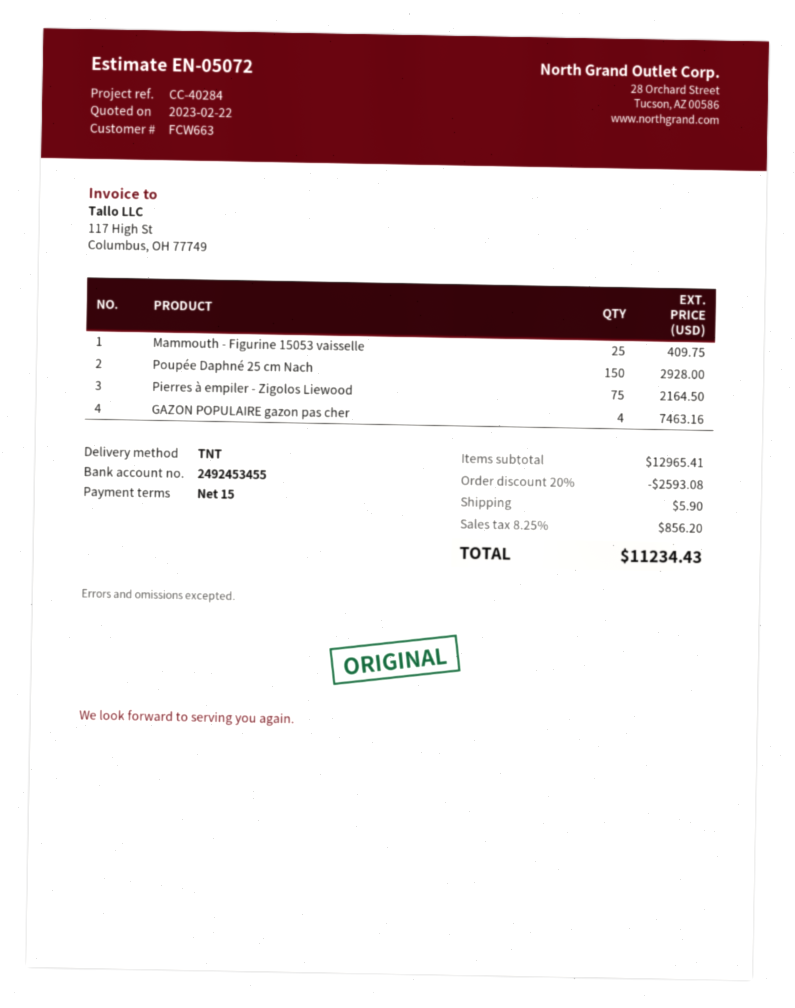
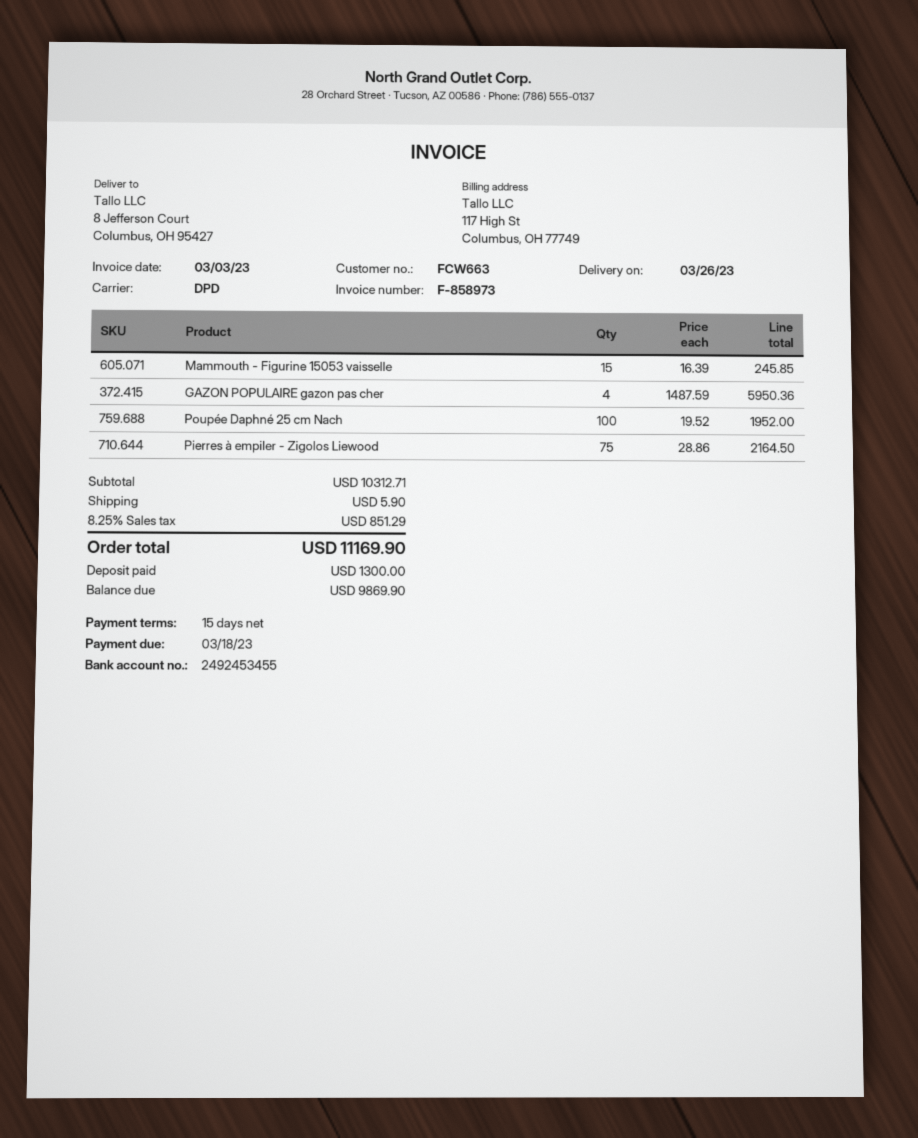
shipping method: TNT -> DPD
Mammouth - Figurine 15053 vaisselle: 25 for 409.75 -> 15 for 245.85
Poupée Daphné 25 cm Nach: 150 for 2928.00 -> 100 for 1952.00
GAZON POPULAIRE gazon pas cher: 4 for 7463.16 -> 4 for 5950.36
subtotal: 12965.41 -> 10312.71
discount: 20% = 2593.08 -> none
tax: 8.25% = 856.20 -> 8.25% = 851.29
total: 11234.43 -> 11169.90

